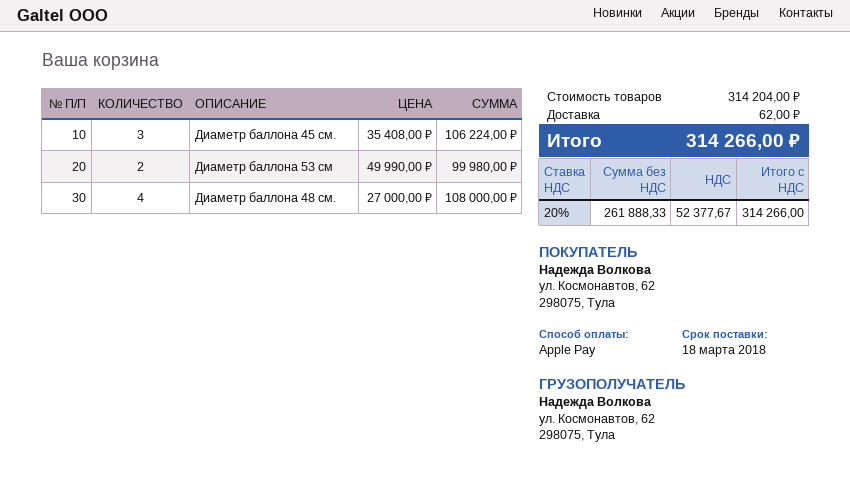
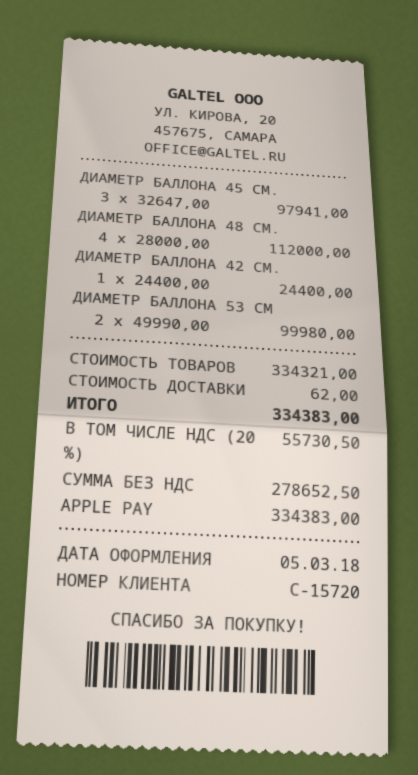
Диаметр баллона 45 см.: 3 x 35408.00 = 106224.00 -> 3 x 32647.00 = 97941.00
Диаметр баллона 48 см.: 4 x 27000.00 = 108000.00 -> 4 x 28000.00 = 112000.00
ДИАМЕТР БАЛЛОНА 42 СМ.: none -> 1 x 24400.00 = 24400.00
subtotal: 314204.00 -> 334321.00
net: 261888.33 -> 278652.50
tax: 20% = 52377.67 -> 20% = 55730.50
total: 314266.00 -> 334383.00

